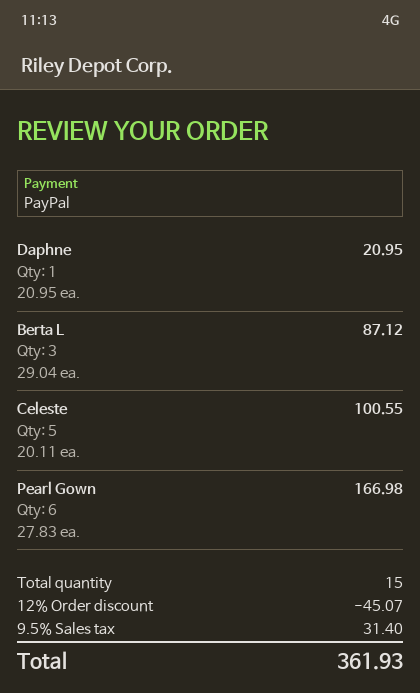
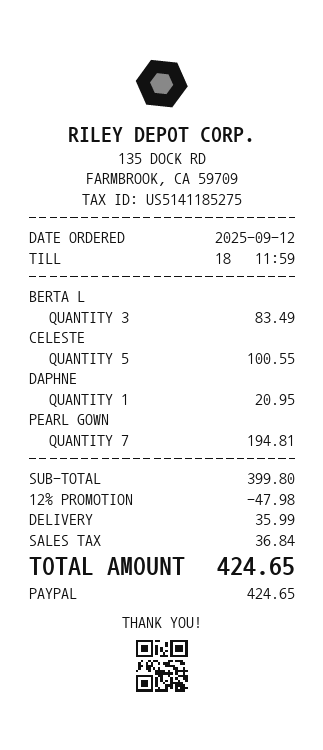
Berta L: 3 for 87.12 -> 3 for 83.49
Pearl Gown: 6 for 166.98 -> 7 for 194.81
discount: 12% = 45.07 -> 12% = 47.98
shipping: none -> 35.99
tax: 31.40 -> 36.84
total: 361.93 -> 424.65

